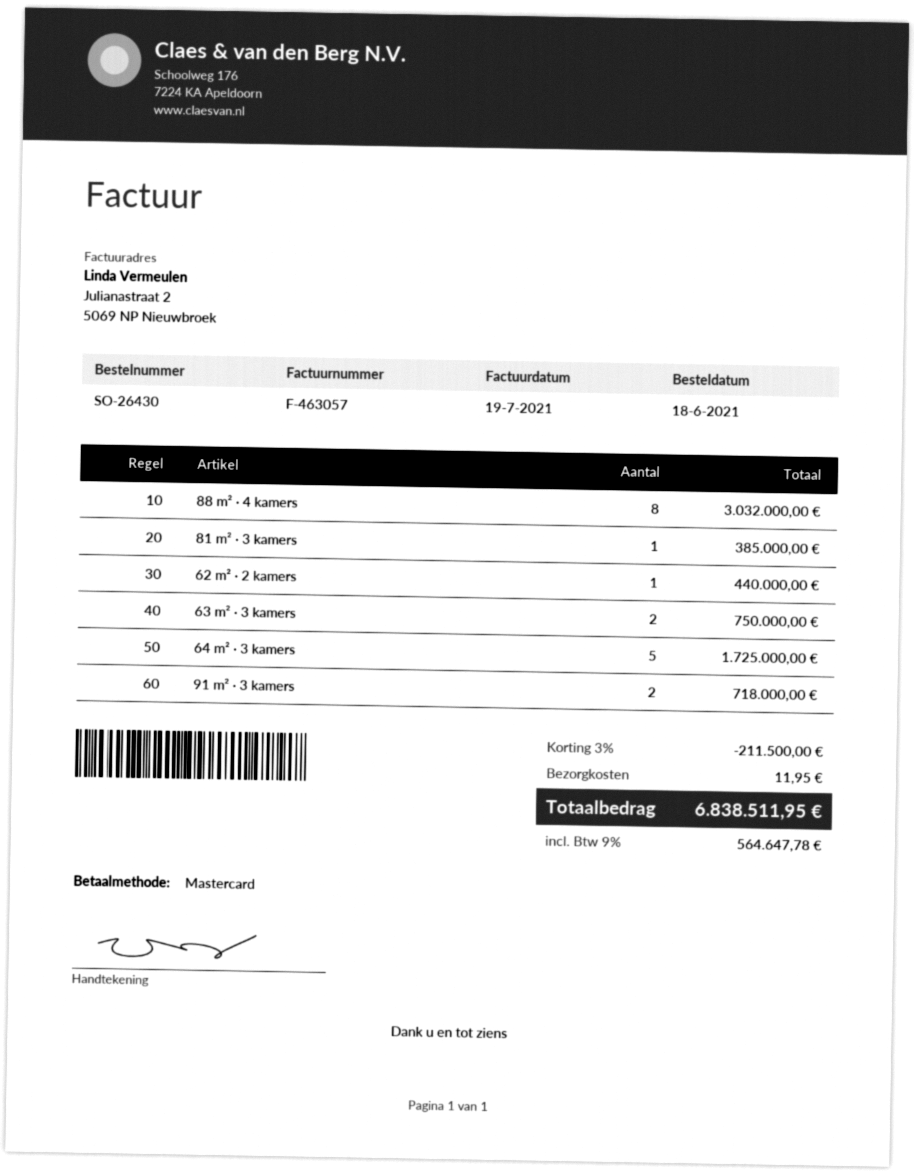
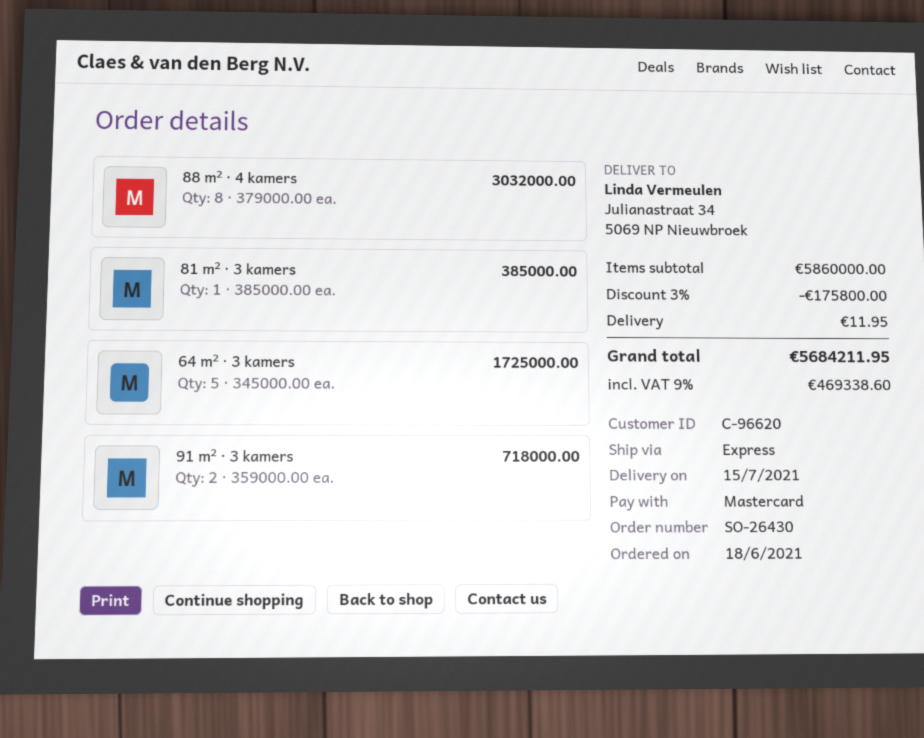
62 m² · 2 kamers: 1 for 440000.00 -> none
63 m² · 3 kamers: 2 for 750000.00 -> none
discount: 3% = 211500.00 -> 3% = 175800.00
tax: 9% = 564647.78 -> 9% = 469338.60
total: 6838511.95 -> 5684211.95

